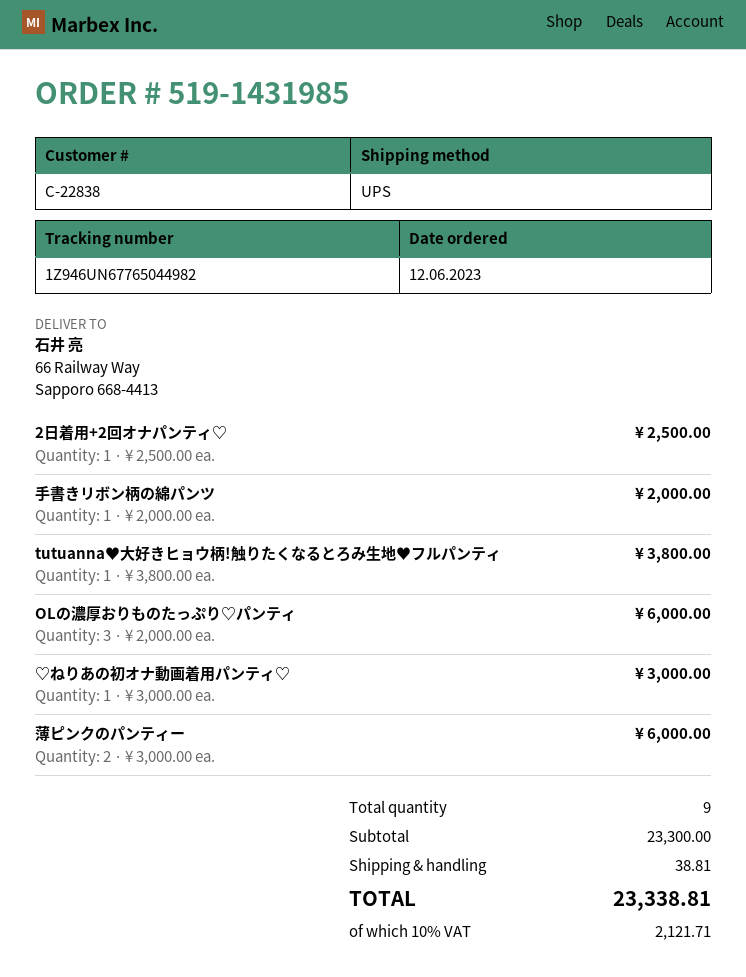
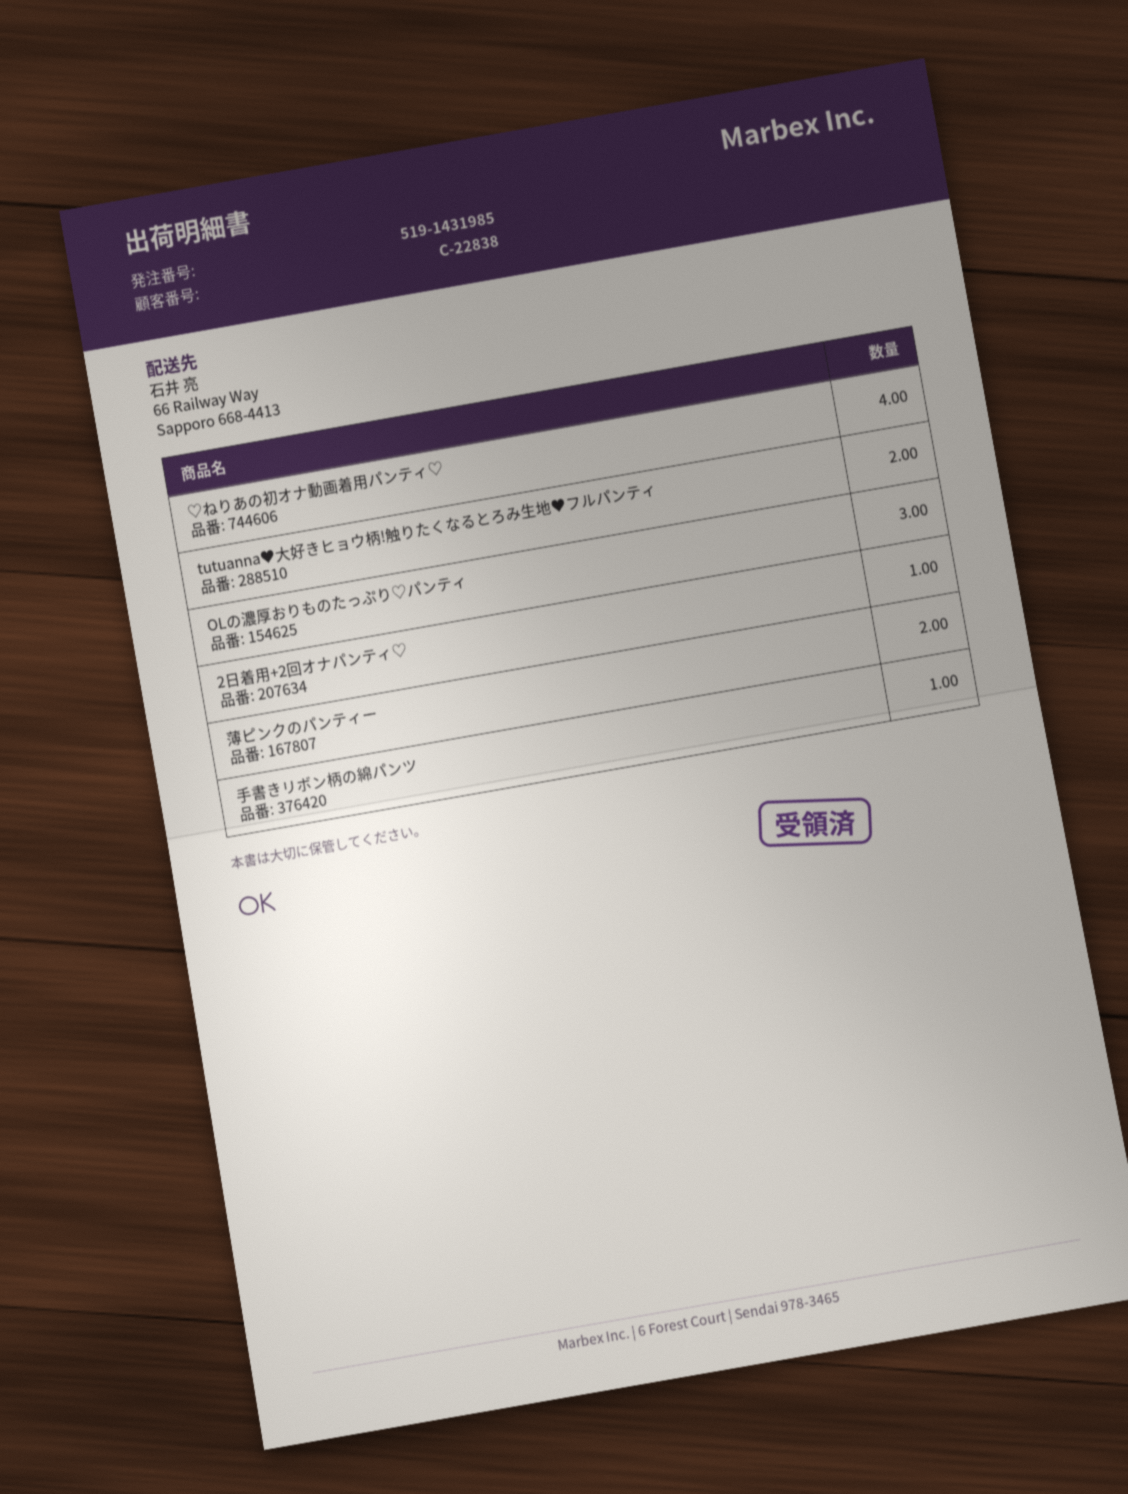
tutuanna♥大好きヒョウ柄!触りたくなるとろみ生地♥フルパンティ: 1 -> 2
♡ねりあの初オナ動画着用パンティ♡: 1 -> 4

